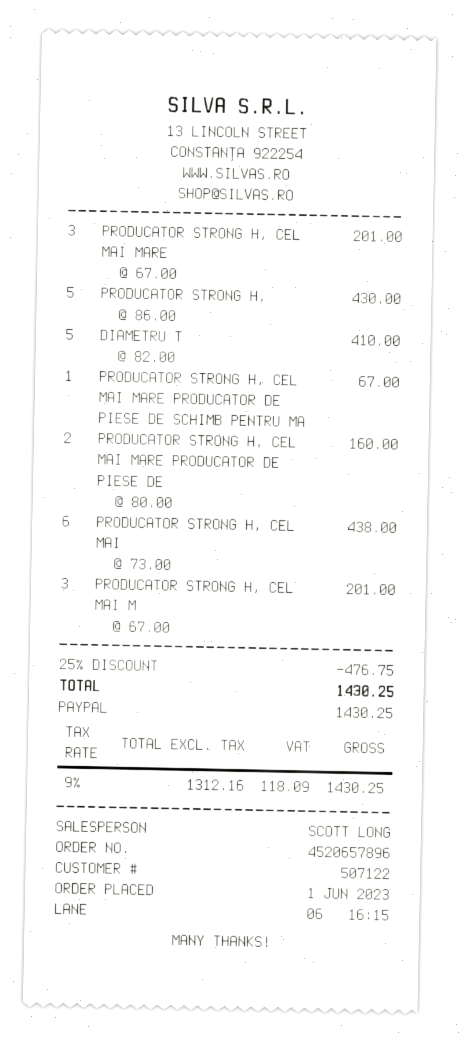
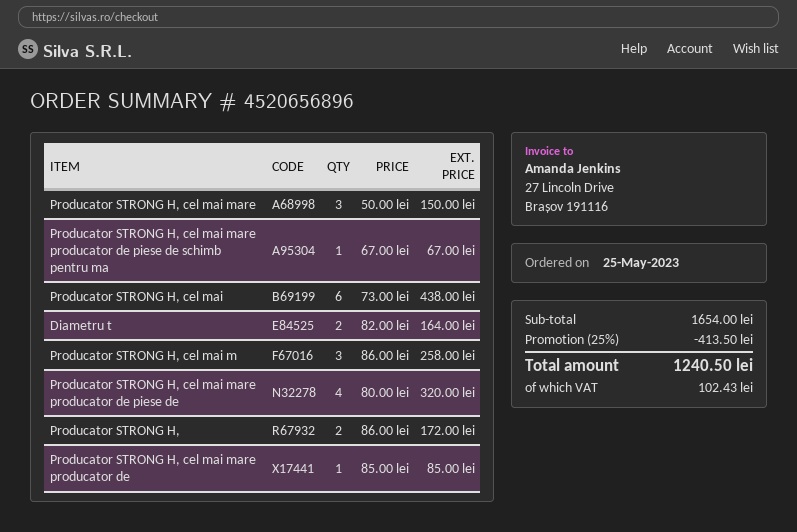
order number: 4520657896 -> 4520656896
order date: 2023-06-01 -> 2023-05-25
PRODUCATOR STRONG H, CEL MAI MARE: 3 x 67.00 = 201.00 -> 3 x 50.00 = 150.00
PRODUCATOR STRONG H,: 5 x 86.00 = 430.00 -> 2 x 86.00 = 172.00
DIAMETRU T: 5 x 82.00 = 410.00 -> 2 x 82.00 = 164.00
PRODUCATOR STRONG H, CEL MAI MARE PRODUCATOR DE PIESE DE: 2 x 80.00 = 160.00 -> 4 x 80.00 = 320.00
PRODUCATOR STRONG H, CEL MAI M: 3 x 67.00 = 201.00 -> 3 x 86.00 = 258.00
Producator STRONG H, cel mai mare producator de: none -> 1 x 85.00 = 85.00
discount: 25% = 476.75 -> 25% = 413.50
tax: 118.09 -> 102.43
total: 1430.25 -> 1240.50

